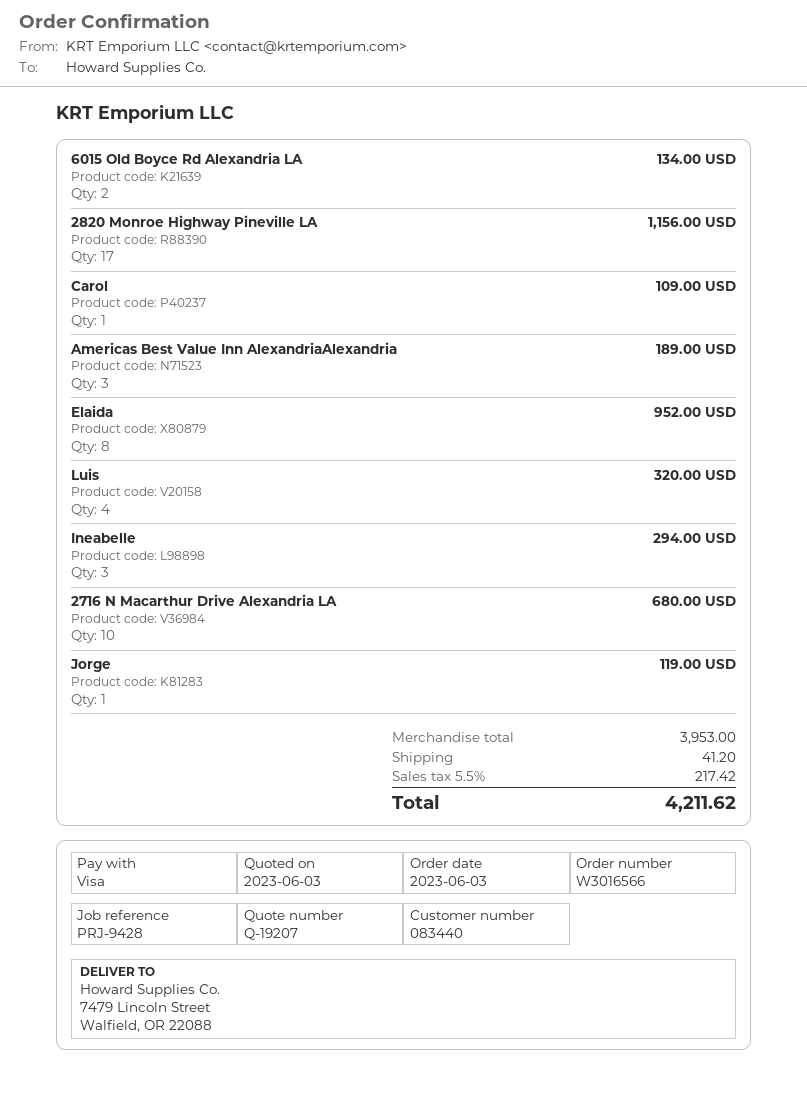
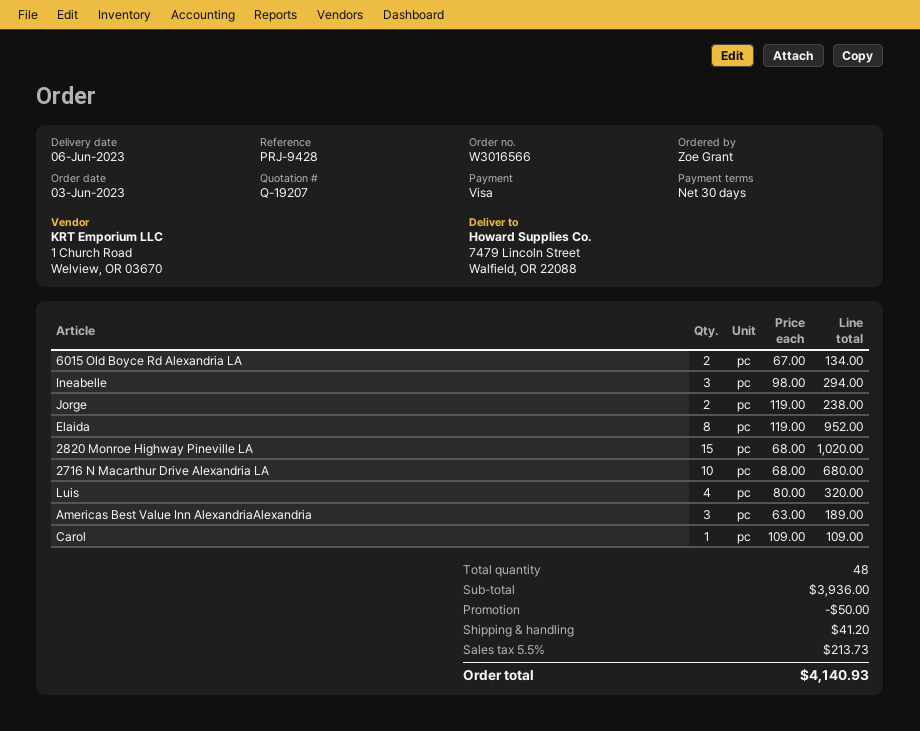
2820 Monroe Highway Pineville LA: 17 for 1156.00 -> 15 for 1020.00
Jorge: 1 for 119.00 -> 2 for 238.00
subtotal: 3953.00 -> 3936.00
discount: none -> 50.00
tax: 5.5% = 217.42 -> 5.5% = 213.73
total: 4211.62 -> 4140.93

